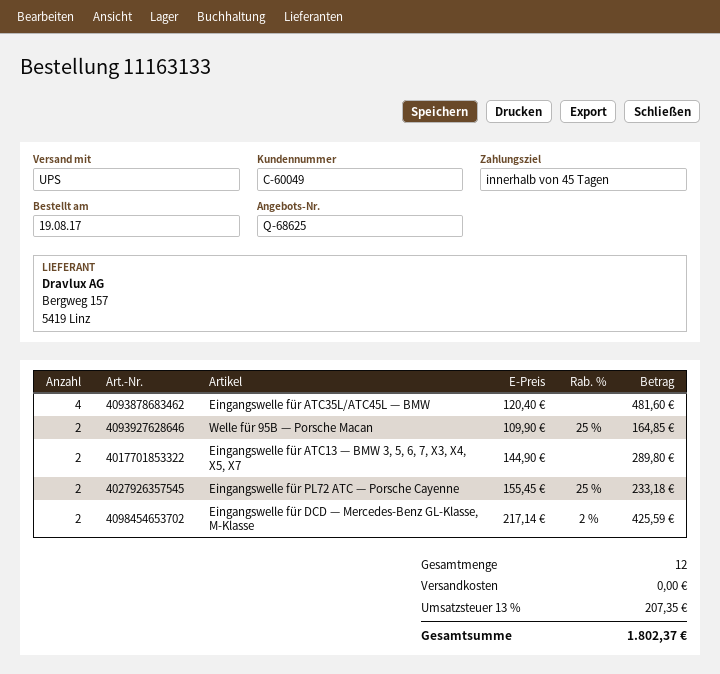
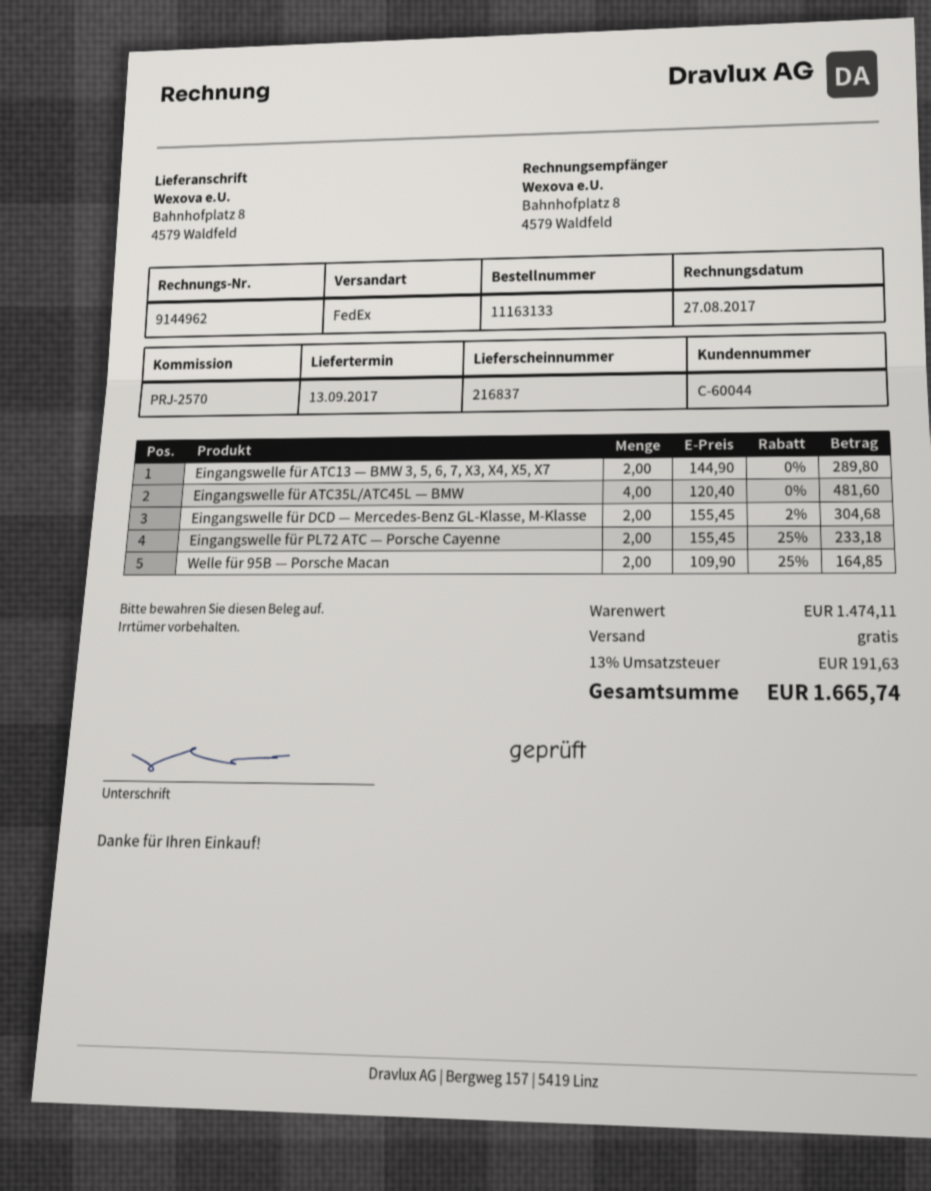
customer number: C-60049 -> C-60044
shipping method: UPS -> FedEx
Eingangswelle für DCD — Mercedes-Benz GL-Klasse, M-Klasse: 2 x 217.14 - 2% = 425.59 -> 2 x 155.45 - 2% = 304.68
tax: 13% = 207.35 -> 13% = 191.63
total: 1802.37 -> 1665.74

